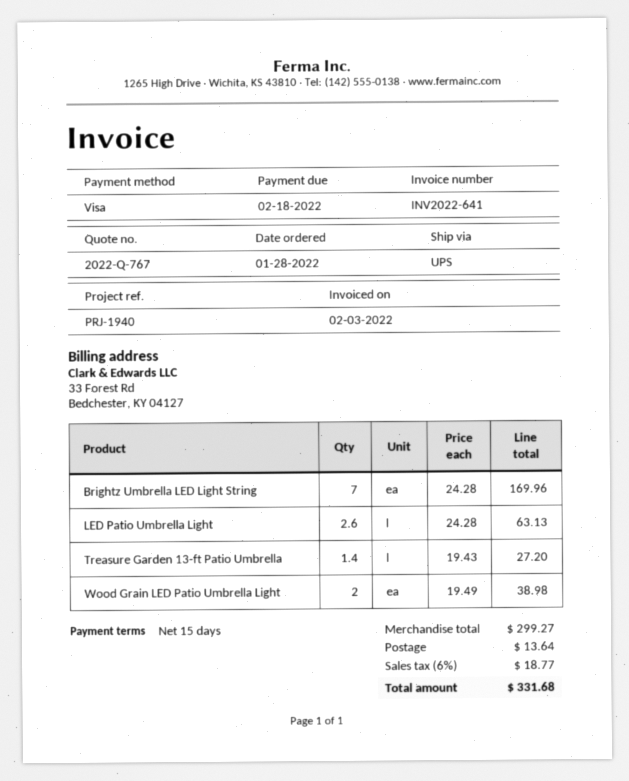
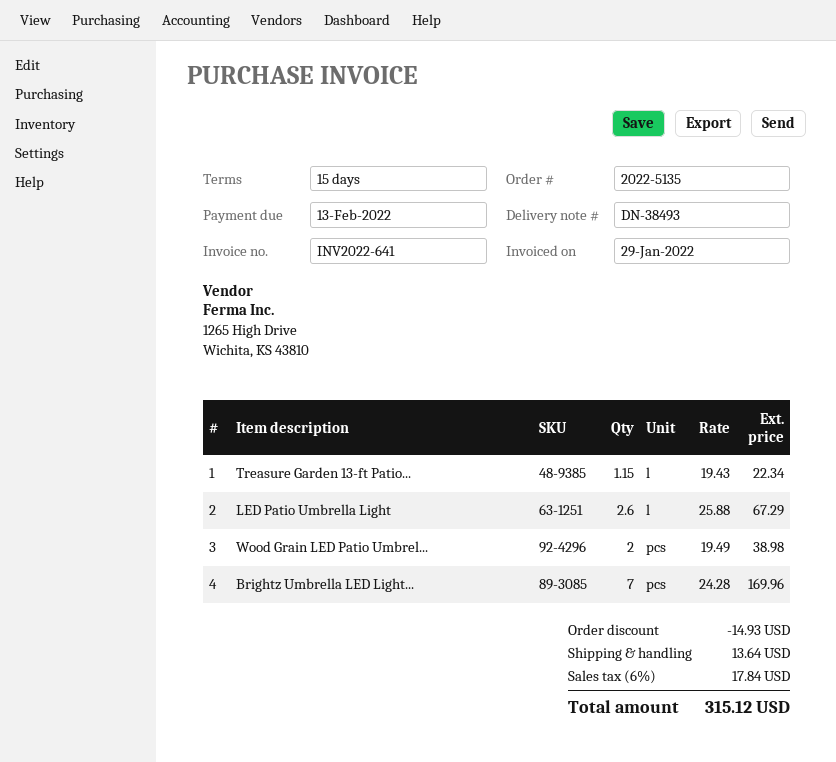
invoice date: 2022-02-03 -> 2022-01-29
due date: 2022-02-18 -> 2022-02-13
LED Patio Umbrella Light: 2.6 x 24.28 = 63.13 -> 2.6 x 25.88 = 67.29
Treasure Garden 13-ft Patio Umbrella: 1.4 x 19.43 = 27.20 -> 1.15 x 19.43 = 22.34
discount: none -> 14.93
tax: 6% = 18.77 -> 6% = 17.84
total: 331.68 -> 315.12

